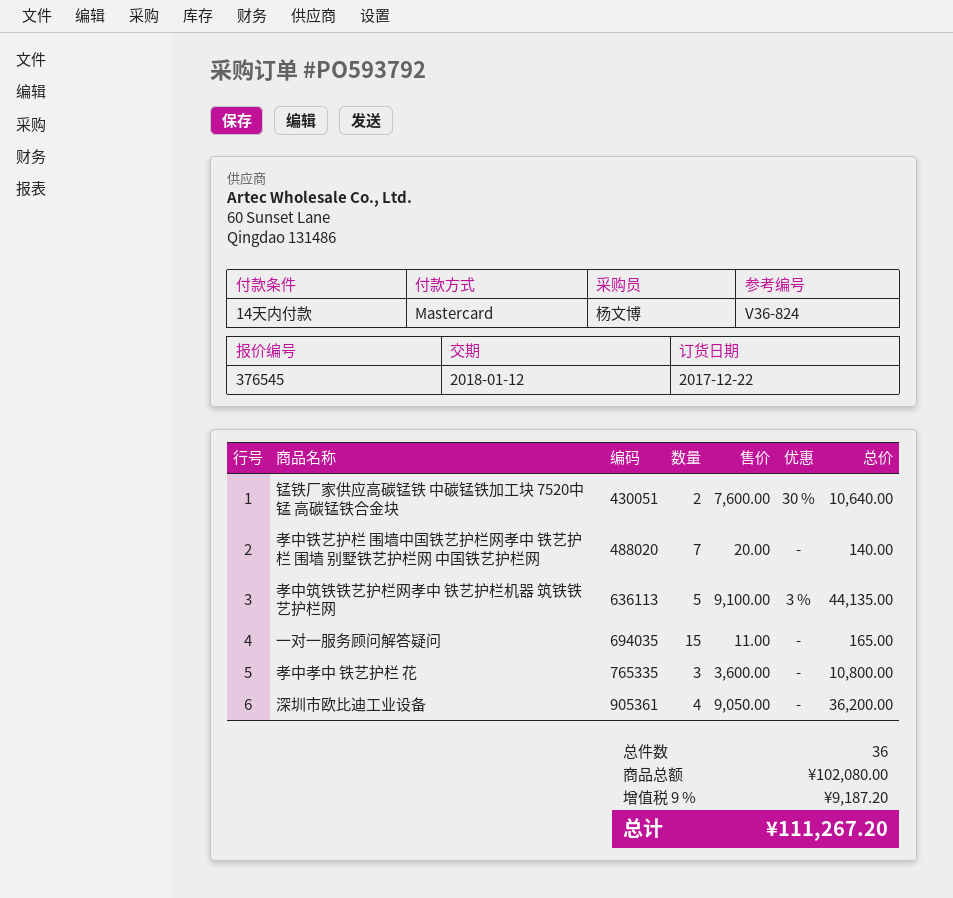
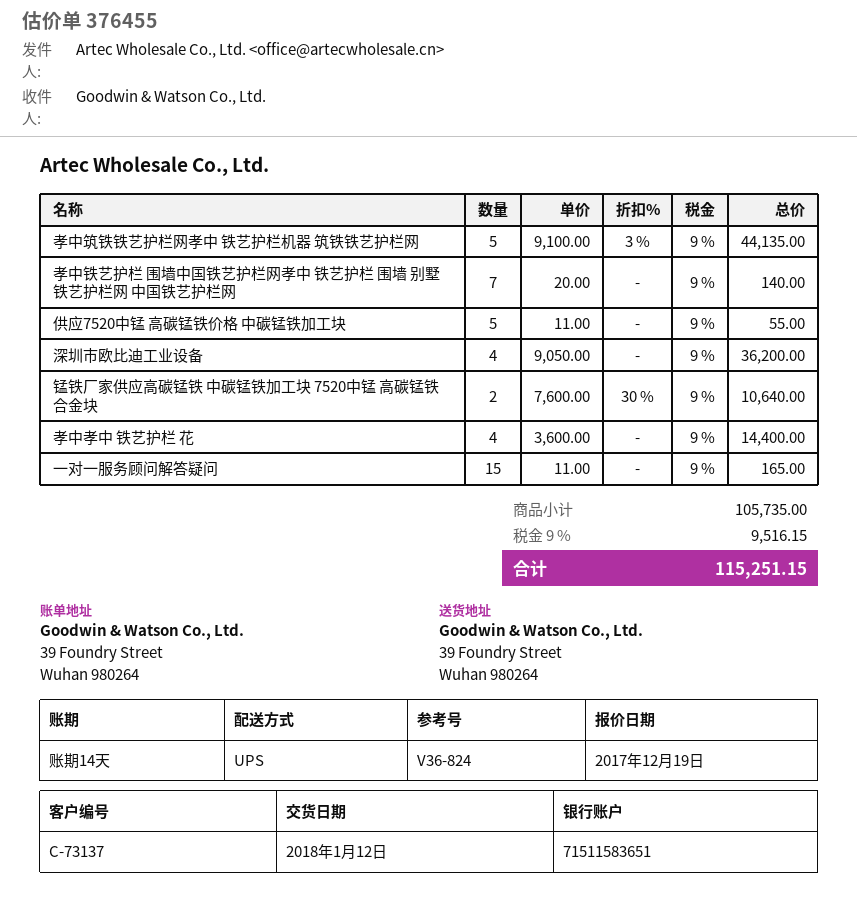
quote number: 376545 -> 376455
孝中孝中 铁艺护栏 花: 3 x 3600.00 = 10800.00 -> 4 x 3600.00 = 14400.00
供应7520中锰 高碳锰铁价格 中碳锰铁加工块: none -> 5 x 11.00 = 55.00
subtotal: 102080.00 -> 105735.00
tax: 9% = 9187.20 -> 9% = 9516.15
total: 111267.20 -> 115251.15

